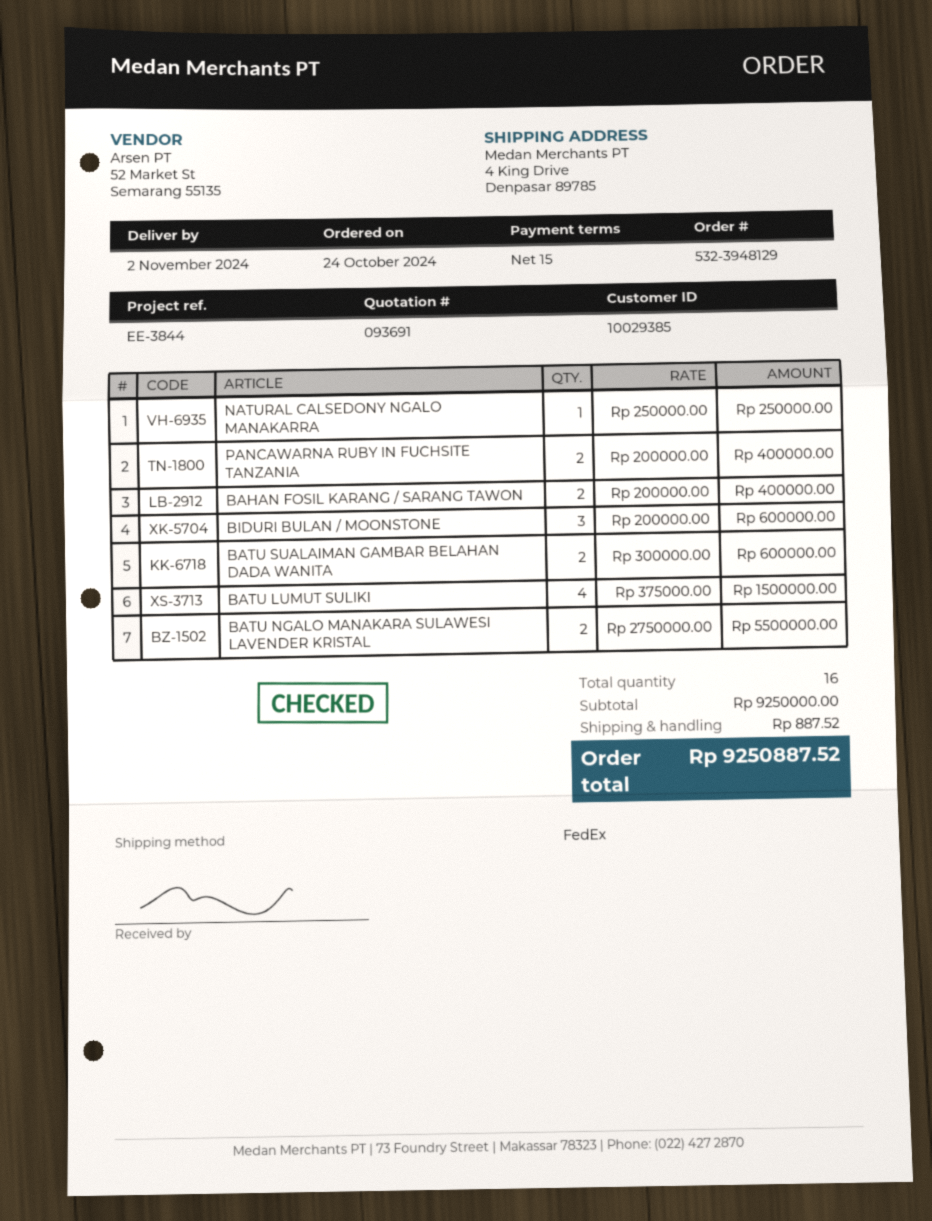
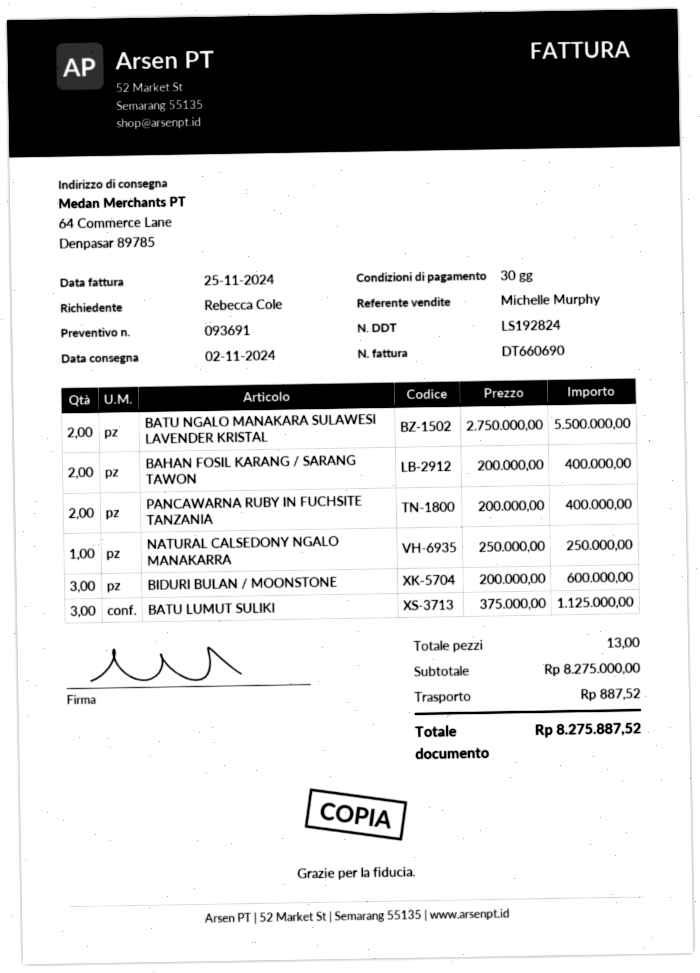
payment terms: 15 days -> 30 days
ship to: 4 King Drive, Denpasar 89785 -> 64 Commerce Lane, Denpasar 89785
BATU SUALAIMAN GAMBAR BELAHAN DADA WANITA: 2 x 300000.00 = 600000.00 -> none
BATU LUMUT SULIKI: 4 x 375000.00 = 1500000.00 -> 3 x 375000.00 = 1125000.00
total quantity: 16 -> 13
subtotal: 9250000.00 -> 8275000.00
total: 9250887.52 -> 8275887.52

